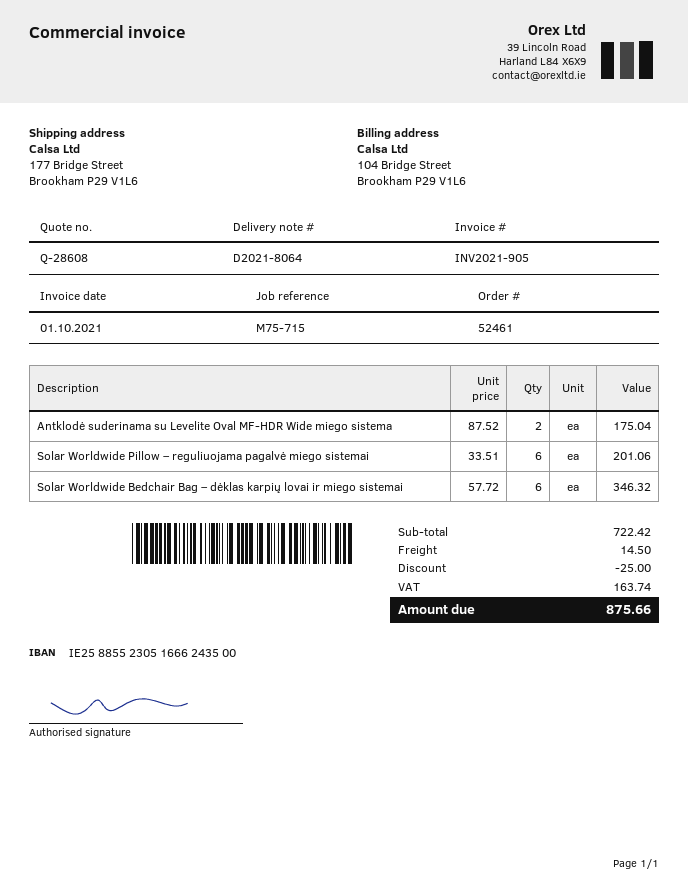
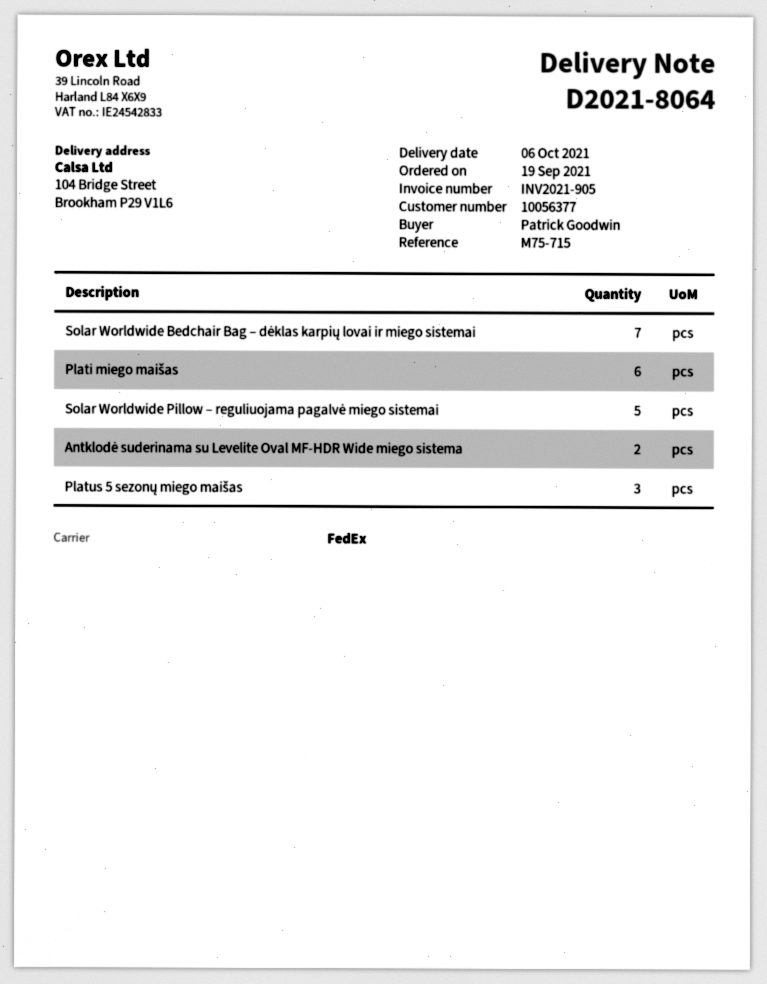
ship to: 177 Bridge Street, Brookham P29 V1L6 -> 104 Bridge Street, Brookham P29 V1L6
Solar Worldwide Pillow – reguliuojama pagalvė miego sistemai: 6 -> 5
Solar Worldwide Bedchair Bag – dėklas karpių lovai ir miego sistemai: 6 -> 7
Plati miego maišas: none -> 6
Platus 5 sezonų miego maišas: none -> 3

